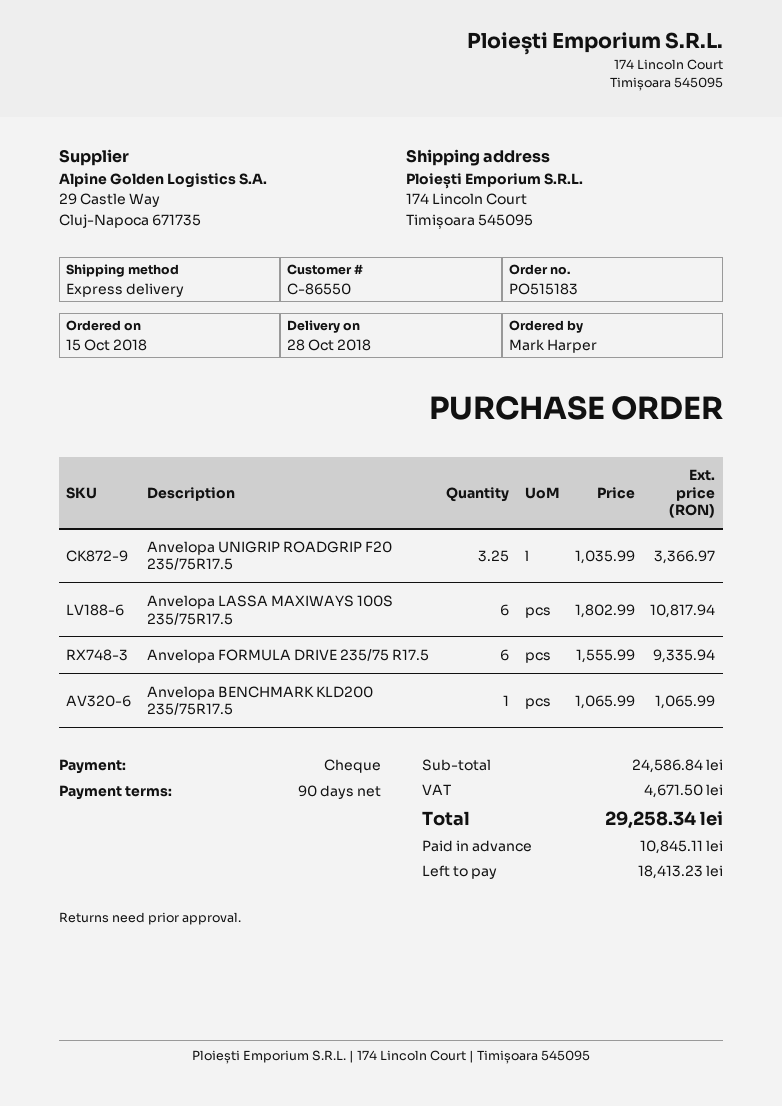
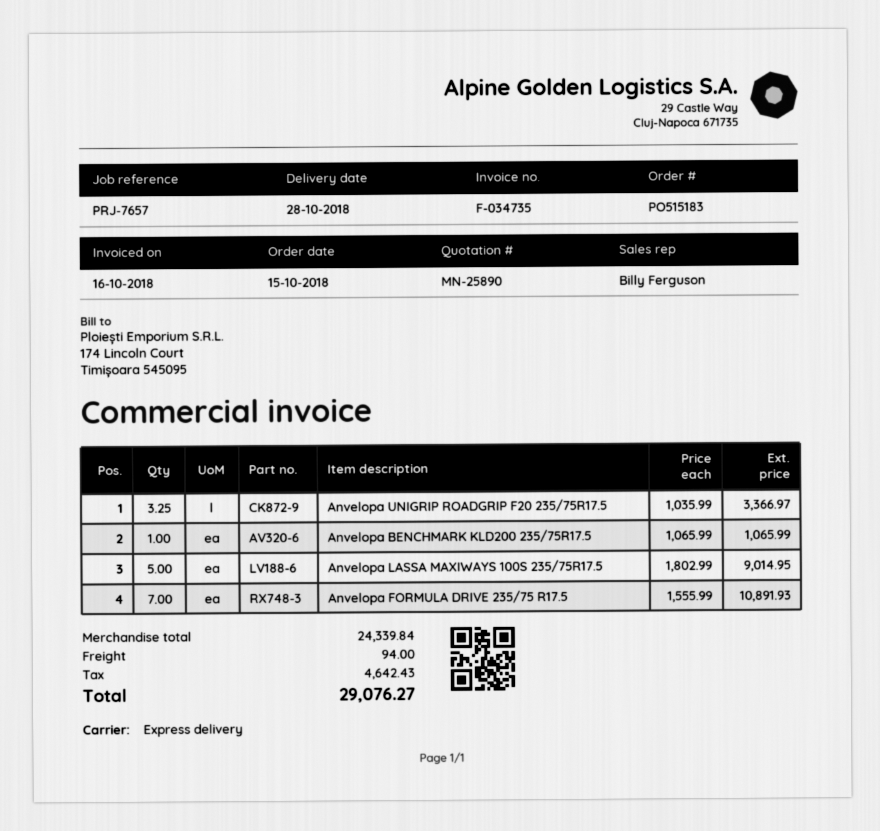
Anvelopa LASSA MAXIWAYS 100S 235/75R17.5: 6 x 1802.99 = 10817.94 -> 5 x 1802.99 = 9014.95
Anvelopa FORMULA DRIVE 235/75 R17.5: 6 x 1555.99 = 9335.94 -> 7 x 1555.99 = 10891.93
subtotal: 24586.84 -> 24339.84
shipping: none -> 94.00
tax: 4671.50 -> 4642.43
total: 29258.34 -> 29076.27

